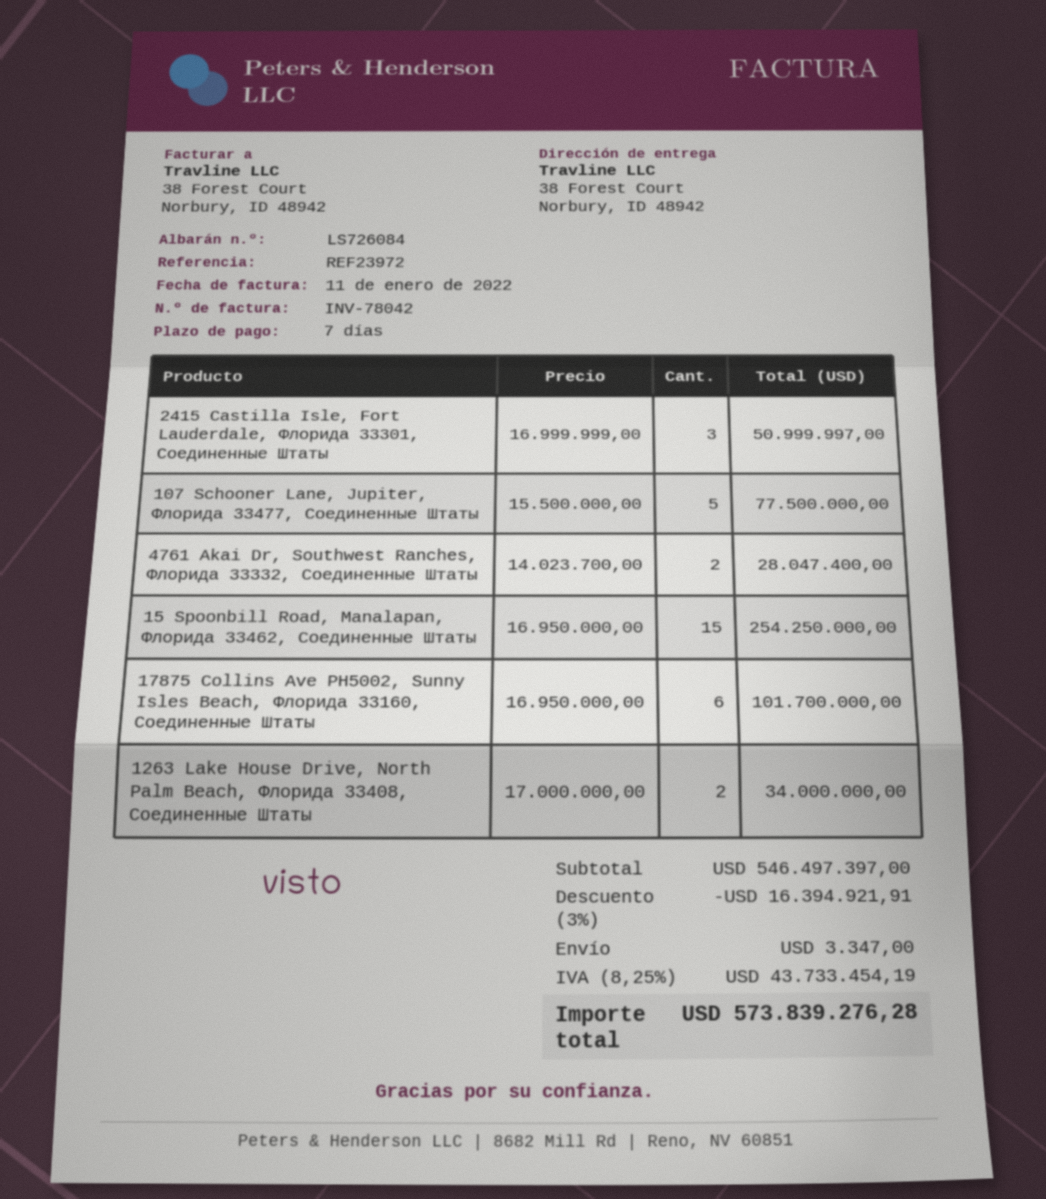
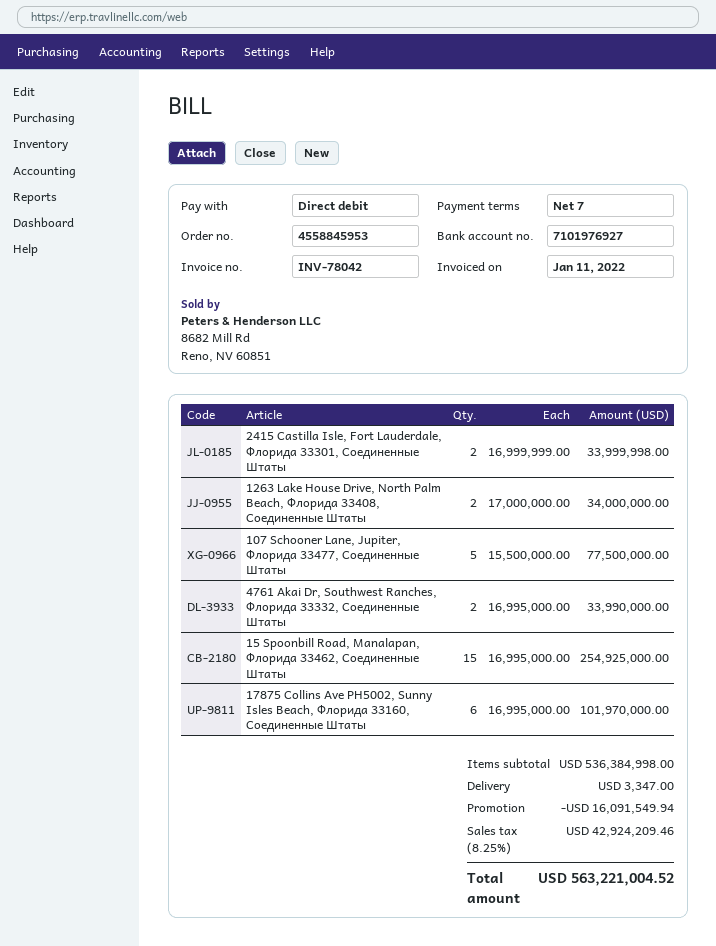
2415 Castilla Isle, Fort Lauderdale, Флорида 33301, Соединенные Штаты: 3 x 16999999.00 = 50999997.00 -> 2 x 16999999.00 = 33999998.00
4761 Akai Dr, Southwest Ranches, Флорида 33332, Соединенные Штаты: 2 x 14023700.00 = 28047400.00 -> 2 x 16995000.00 = 33990000.00
15 Spoonbill Road, Manalapan, Флорида 33462, Соединенные Штаты: 15 x 16950000.00 = 254250000.00 -> 15 x 16995000.00 = 254925000.00
17875 Collins Ave PH5002, Sunny Isles Beach, Флорида 33160, Соединенные Штаты: 6 x 16950000.00 = 101700000.00 -> 6 x 16995000.00 = 101970000.00
subtotal: 546497397.00 -> 536384998.00
discount: 16394921.91 -> 16091549.94
tax: 8.25% = 43733454.19 -> 8.25% = 42924209.46
total: 573839276.28 -> 563221004.52

